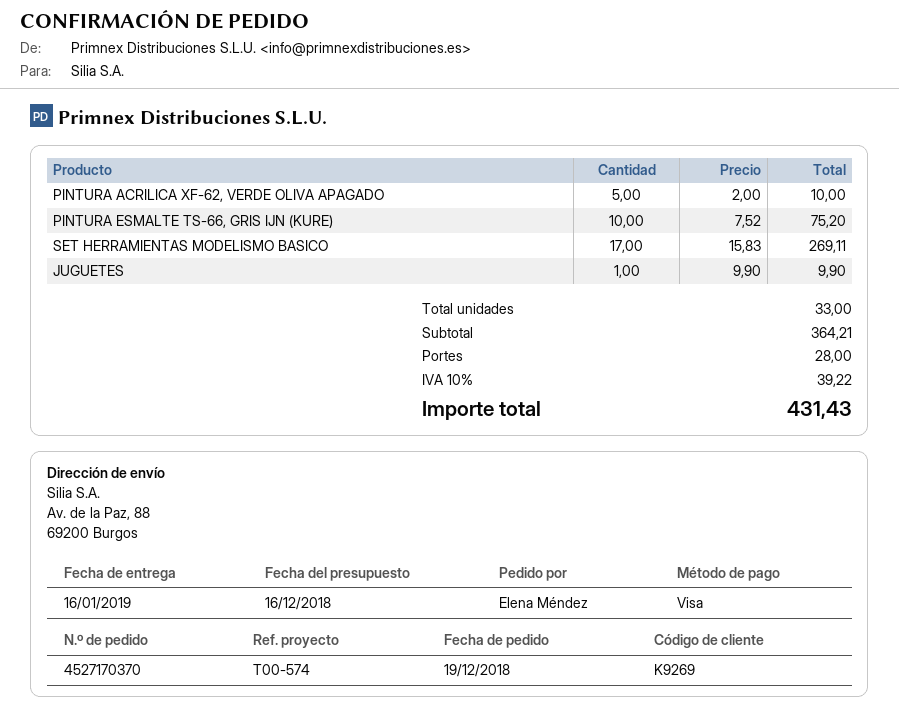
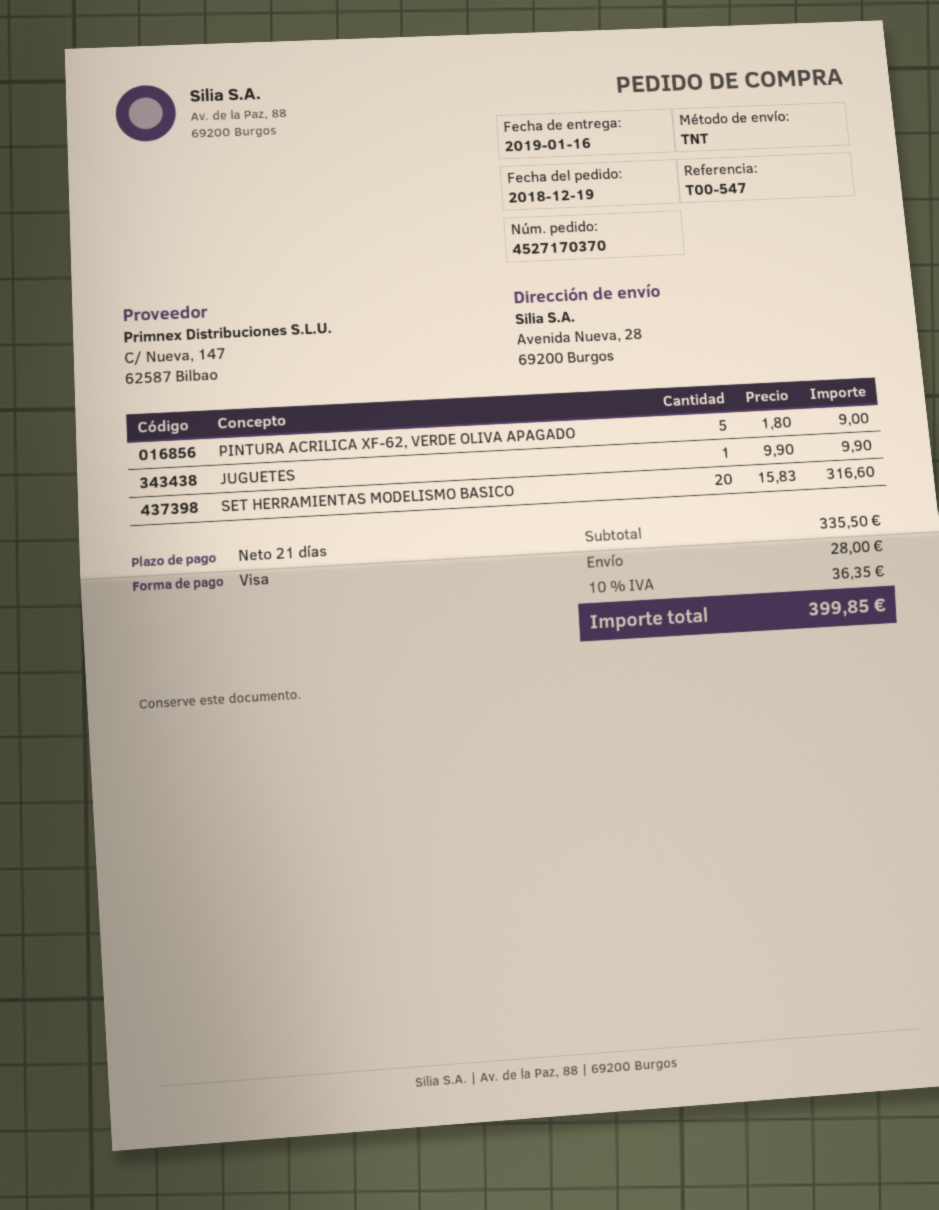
reference: T00-574 -> T00-547
ship to: Av. de la Paz, 88, 69200 Burgos -> Avenida Nueva, 28, 69200 Burgos
PINTURA ACRILICA XF-62, VERDE OLIVA APAGADO: 5 x 2.00 = 10.00 -> 5 x 1.80 = 9.00
PINTURA ESMALTE TS-66, GRIS IJN (KURE): 10 x 7.52 = 75.20 -> none
SET HERRAMIENTAS MODELISMO BASICO: 17 x 15.83 = 269.11 -> 20 x 15.83 = 316.60
subtotal: 364.21 -> 335.50
tax: 10% = 39.22 -> 10% = 36.35
total: 431.43 -> 399.85

